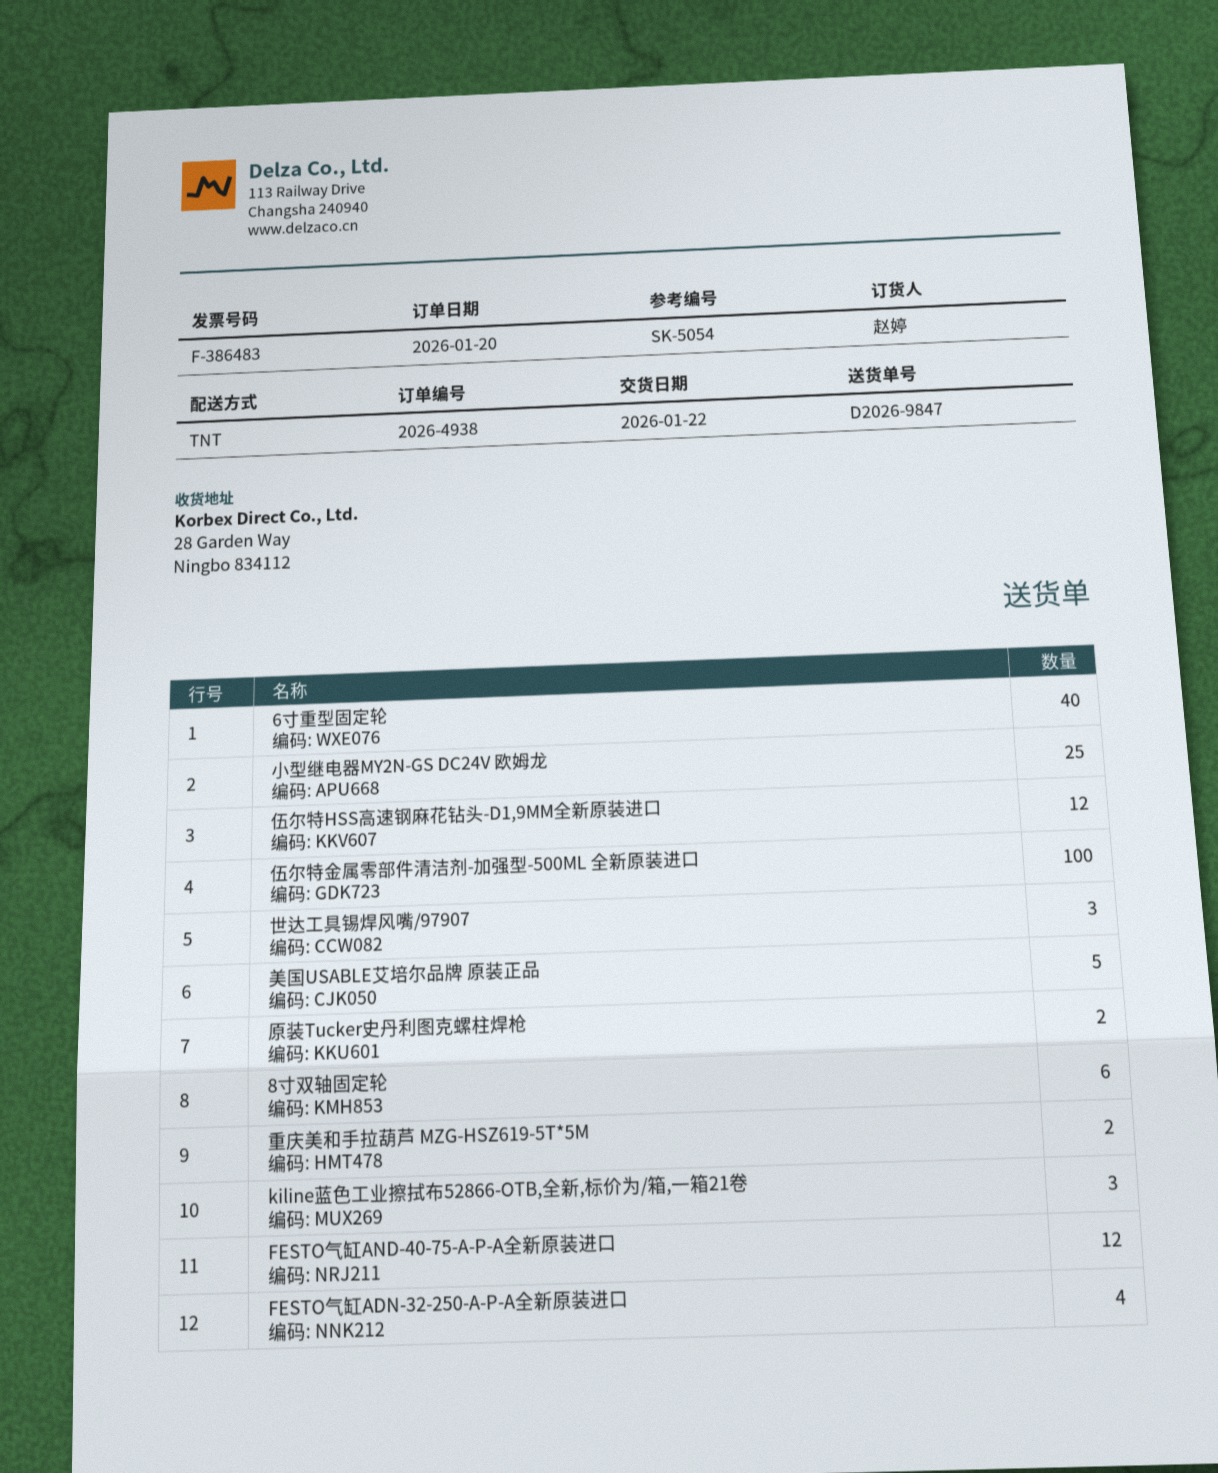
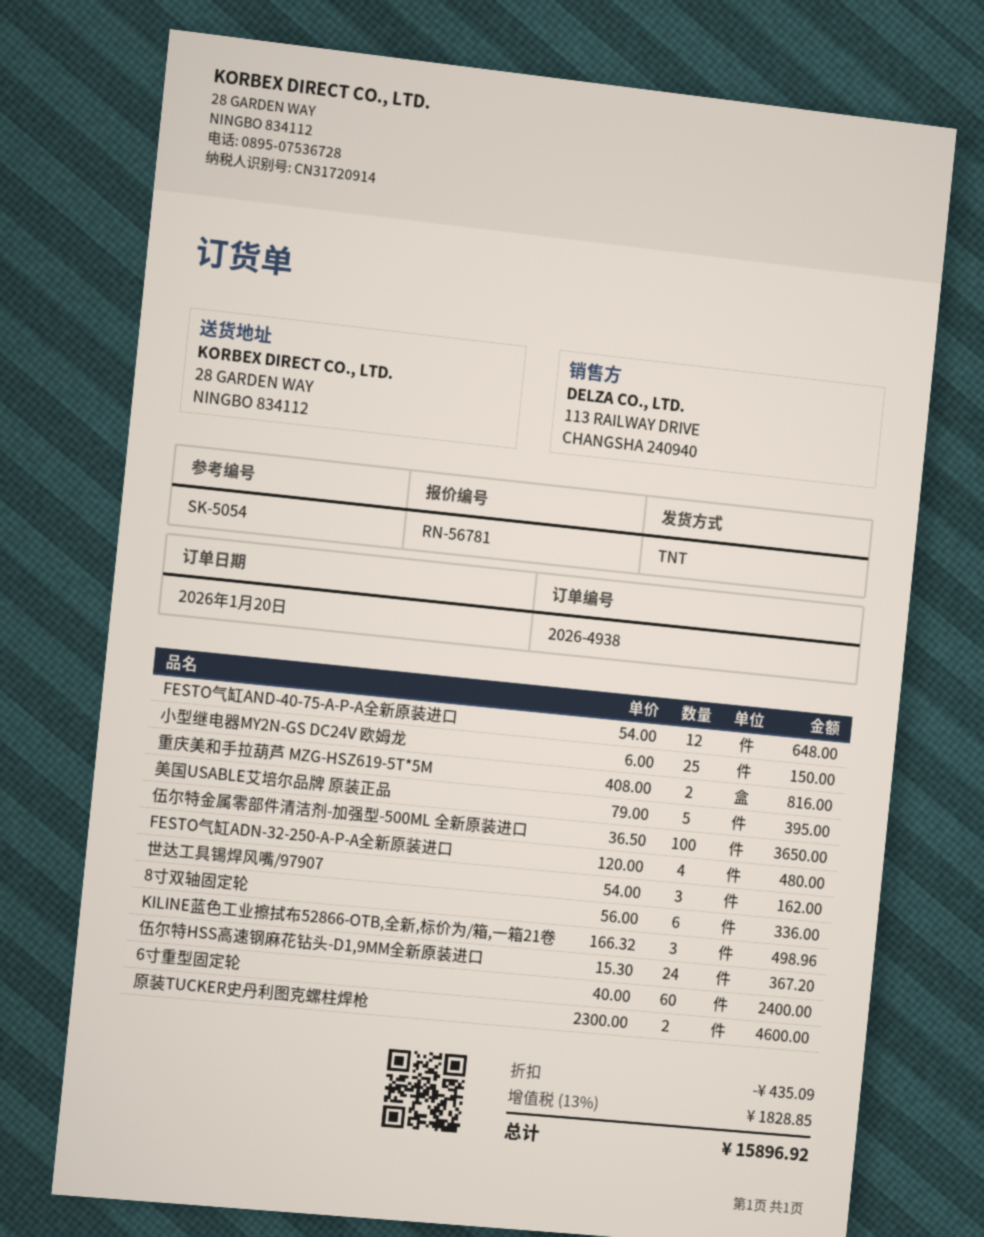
6寸重型固定轮: 40 -> 60
伍尔特HSS高速钢麻花钻头-D1,9MM全新原装进口: 12 -> 24

